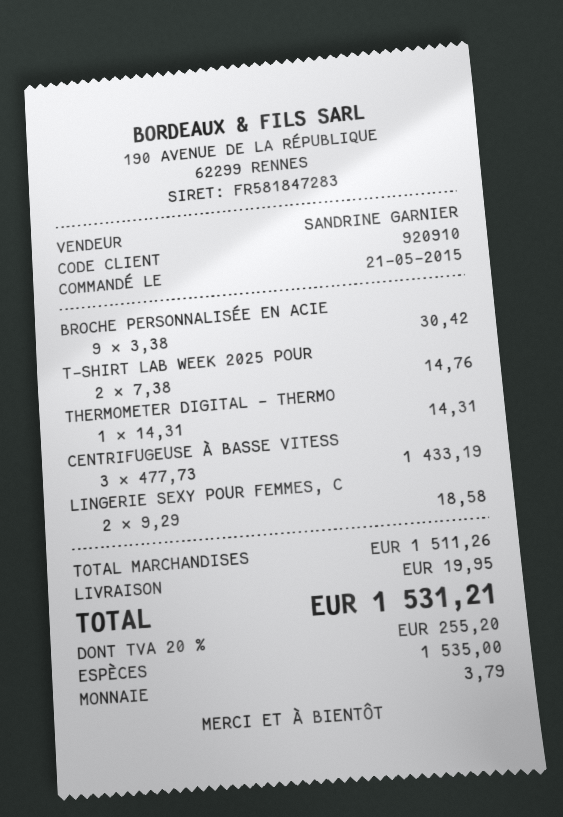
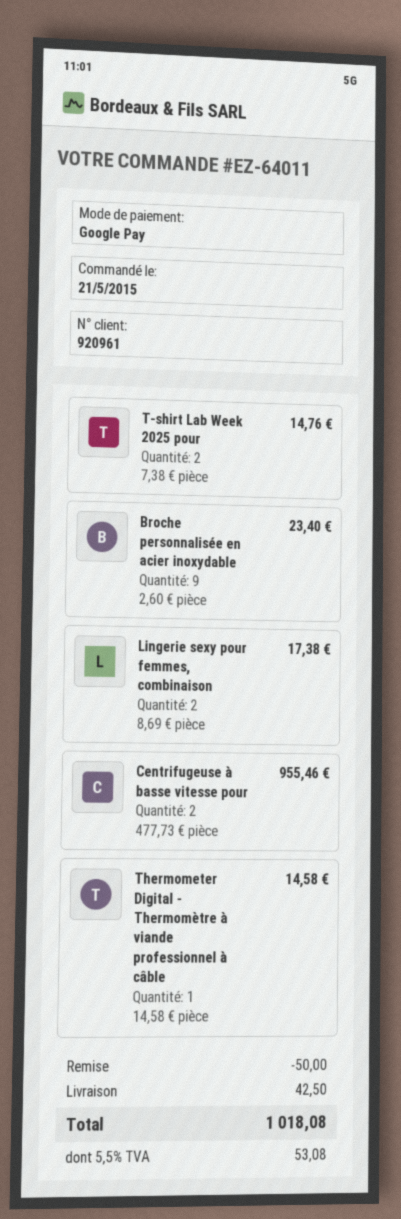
customer number: 920910 -> 920961
payment method: cash -> Google Pay
BROCHE PERSONNALISÉE EN ACIE: 9 x 3.38 = 30.42 -> 9 x 2.60 = 23.40
THERMOMETER DIGITAL - THERMO: 1 x 14.31 = 14.31 -> 1 x 14.58 = 14.58
CENTRIFUGEUSE À BASSE VITESS: 3 x 477.73 = 1433.19 -> 2 x 477.73 = 955.46
LINGERIE SEXY POUR FEMMES, C: 2 x 9.29 = 18.58 -> 2 x 8.69 = 17.38
discount: none -> 50.00
shipping: 19.95 -> 42.50
tax: 20% = 255.20 -> 5.5% = 53.08
total: 1531.21 -> 1018.08

